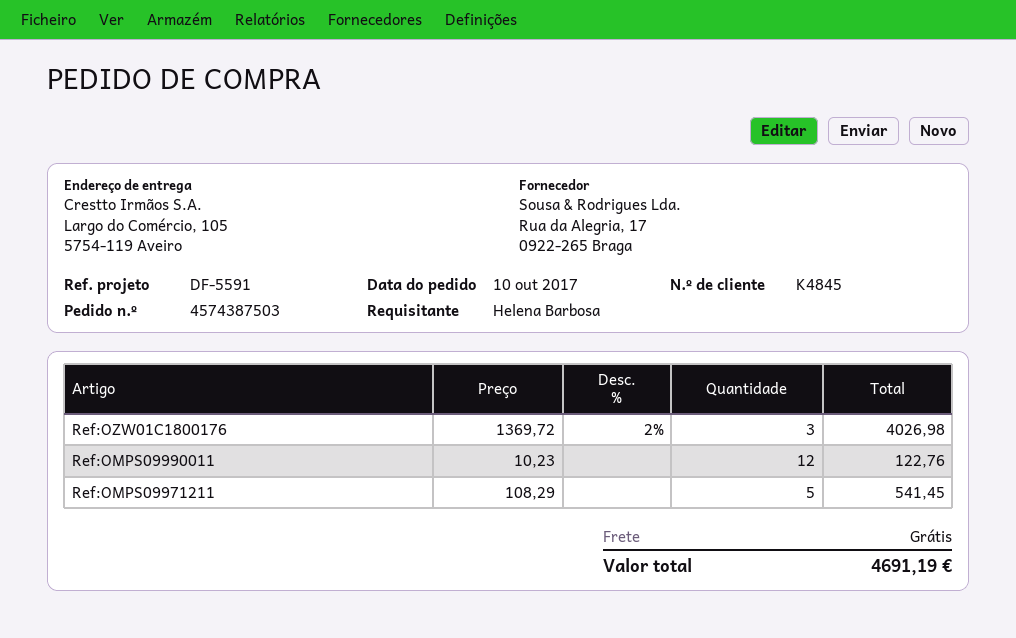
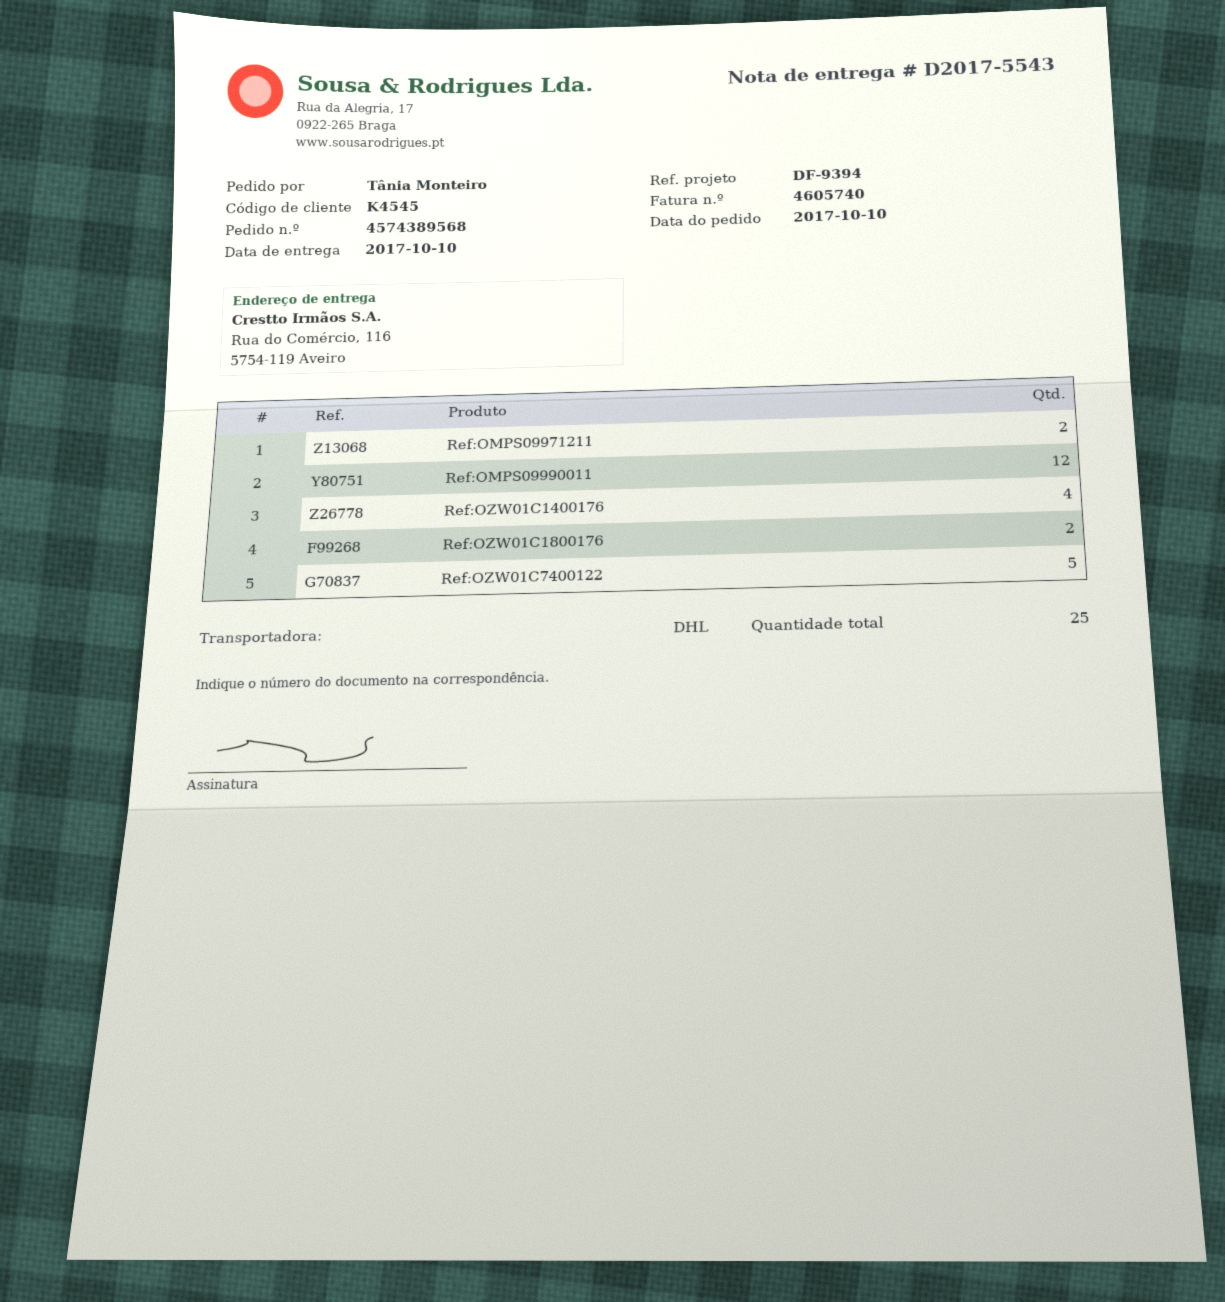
order number: 4574387503 -> 4574389568
customer number: K4845 -> K4545
reference: DF-5591 -> DF-9394
ordered by: Helena Barbosa -> Tânia Monteiro
ship to: Largo do Comércio, 105, 5754-119 Aveiro -> Rua do Comércio, 116, 5754-119 Aveiro
Ref:OZW01C1800176: 3 -> 2
Ref:OMPS09971211: 5 -> 2
Ref:OZW01C1400176: none -> 4
Ref:OZW01C7400122: none -> 5

